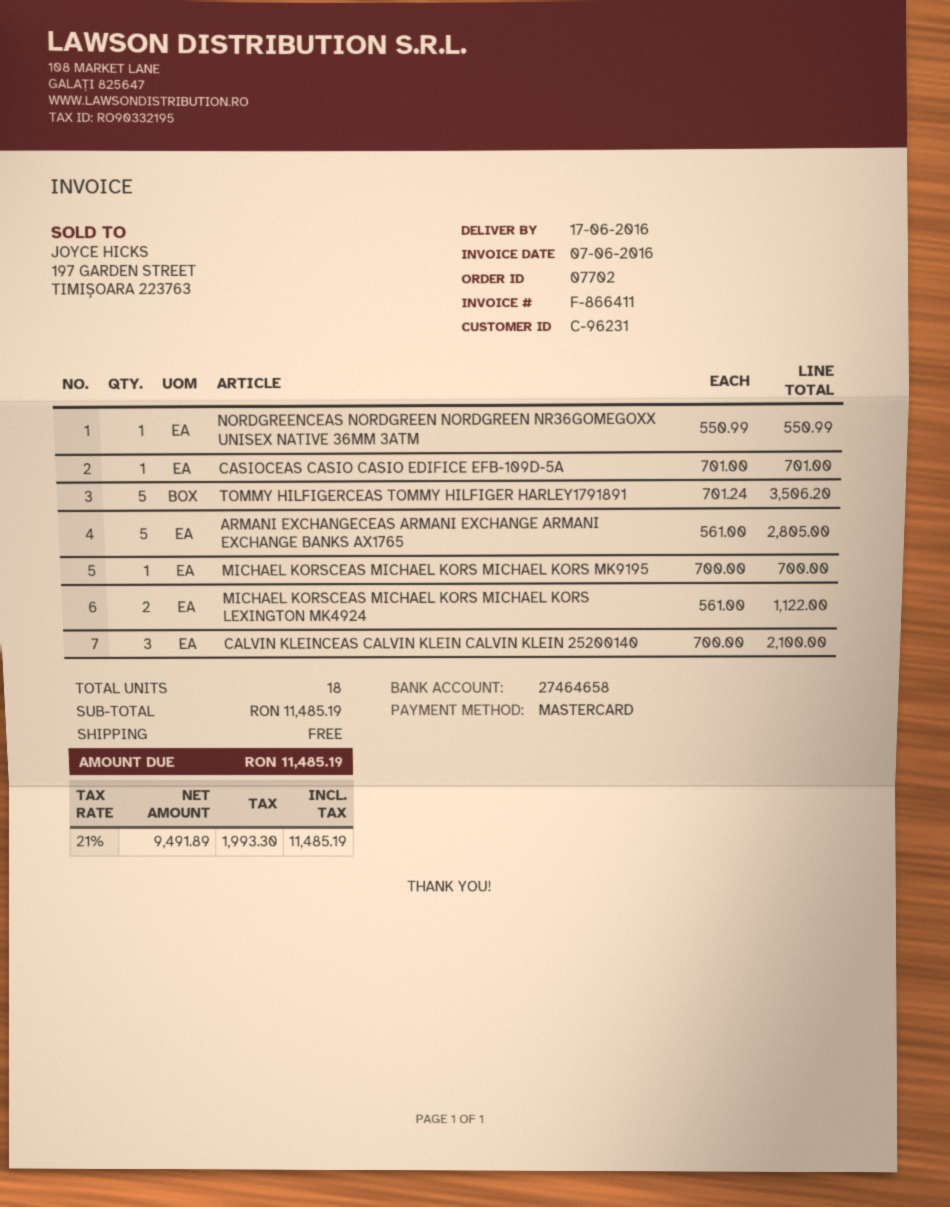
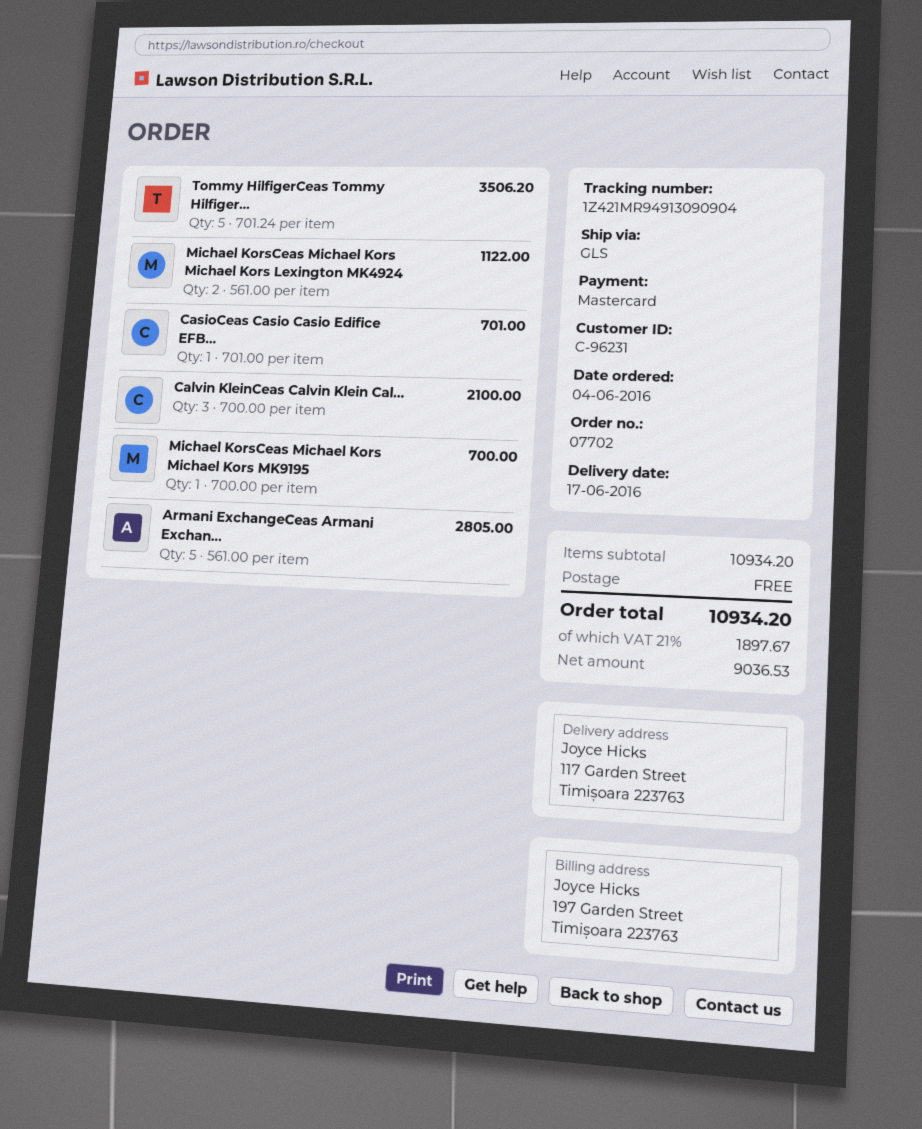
NORDGREENCEAS NORDGREEN NORDGREEN NR36GOMEGOXX UNISEX NATIVE 36MM 3ATM: 1 x 550.99 = 550.99 -> none
subtotal: 11485.19 -> 10934.20
net: 9491.89 -> 9036.53
tax: 21% = 1993.30 -> 21% = 1897.67
total: 11485.19 -> 10934.20

